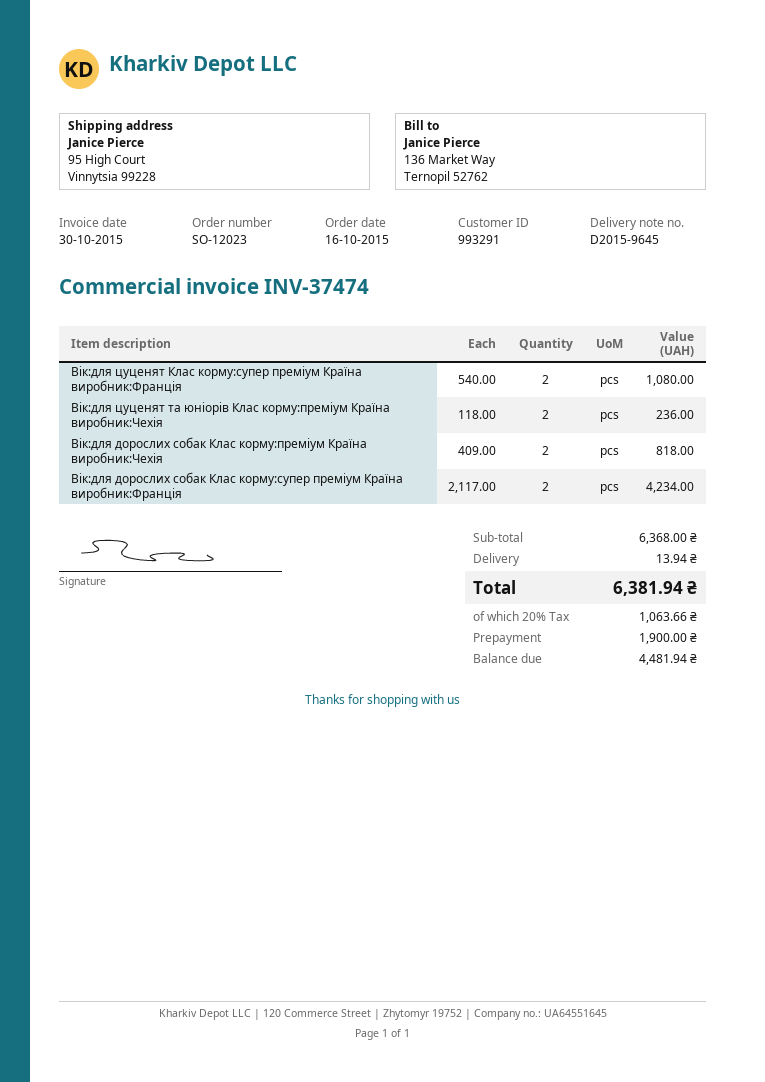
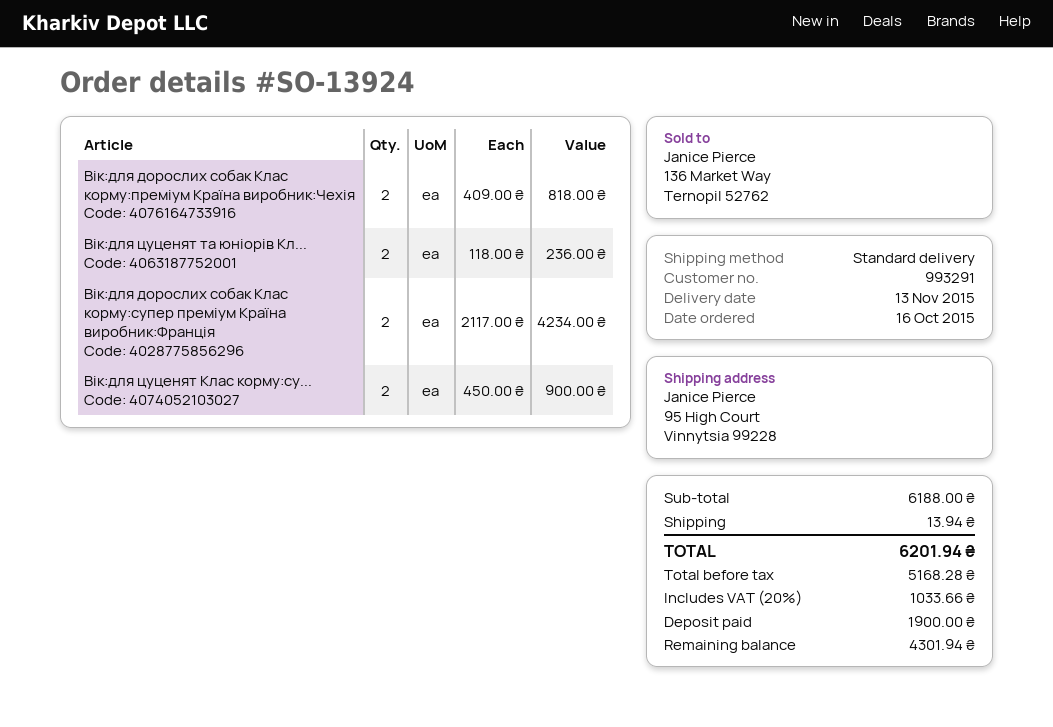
order number: SO-12023 -> SO-13924
Вік:для цуценят Клас корму:супер преміум Країна виробник:Франція: 2 x 540.00 = 1080.00 -> 2 x 450.00 = 900.00
subtotal: 6368.00 -> 6188.00
tax: 20% = 1063.66 -> 20% = 1033.66
total: 6381.94 -> 6201.94
balance: 4481.94 -> 4301.94

